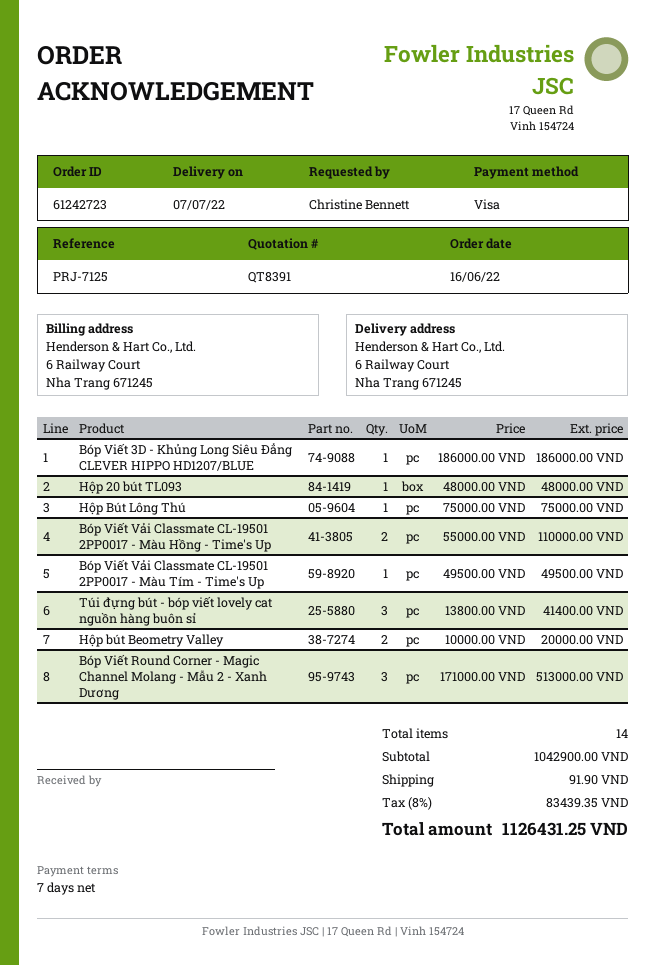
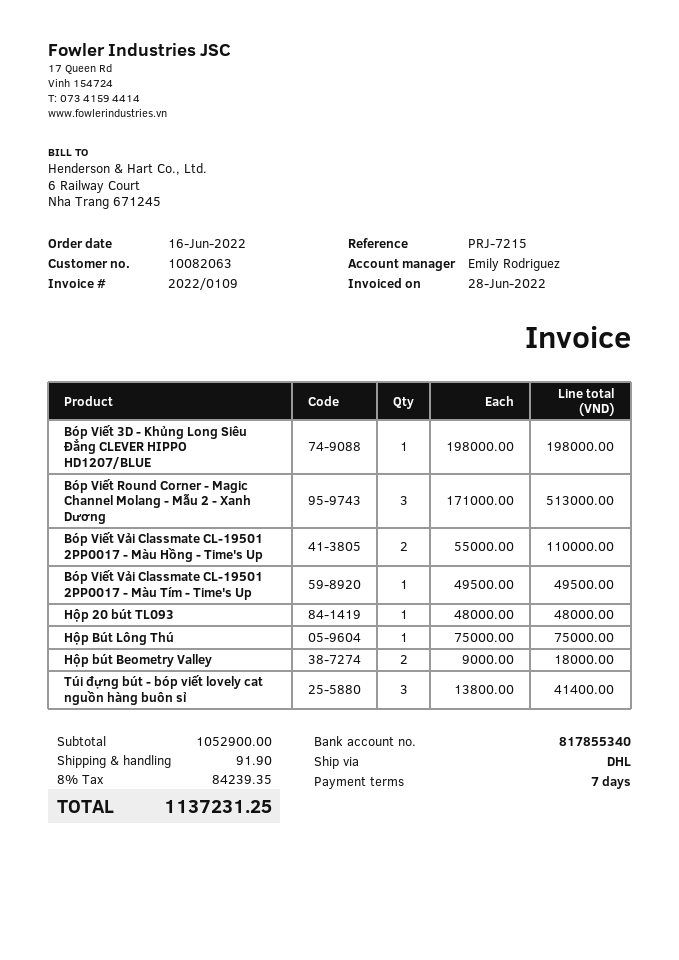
reference: PRJ-7125 -> PRJ-7215
Bóp Viết 3D - Khủng Long Siêu Đẳng CLEVER HIPPO HD1207/BLUE: 1 x 186000.00 = 186000.00 -> 1 x 198000.00 = 198000.00
Hộp bút Beometry Valley: 2 x 10000.00 = 20000.00 -> 2 x 9000.00 = 18000.00
subtotal: 1042900.00 -> 1052900.00
tax: 8% = 83439.35 -> 8% = 84239.35
total: 1126431.25 -> 1137231.25

